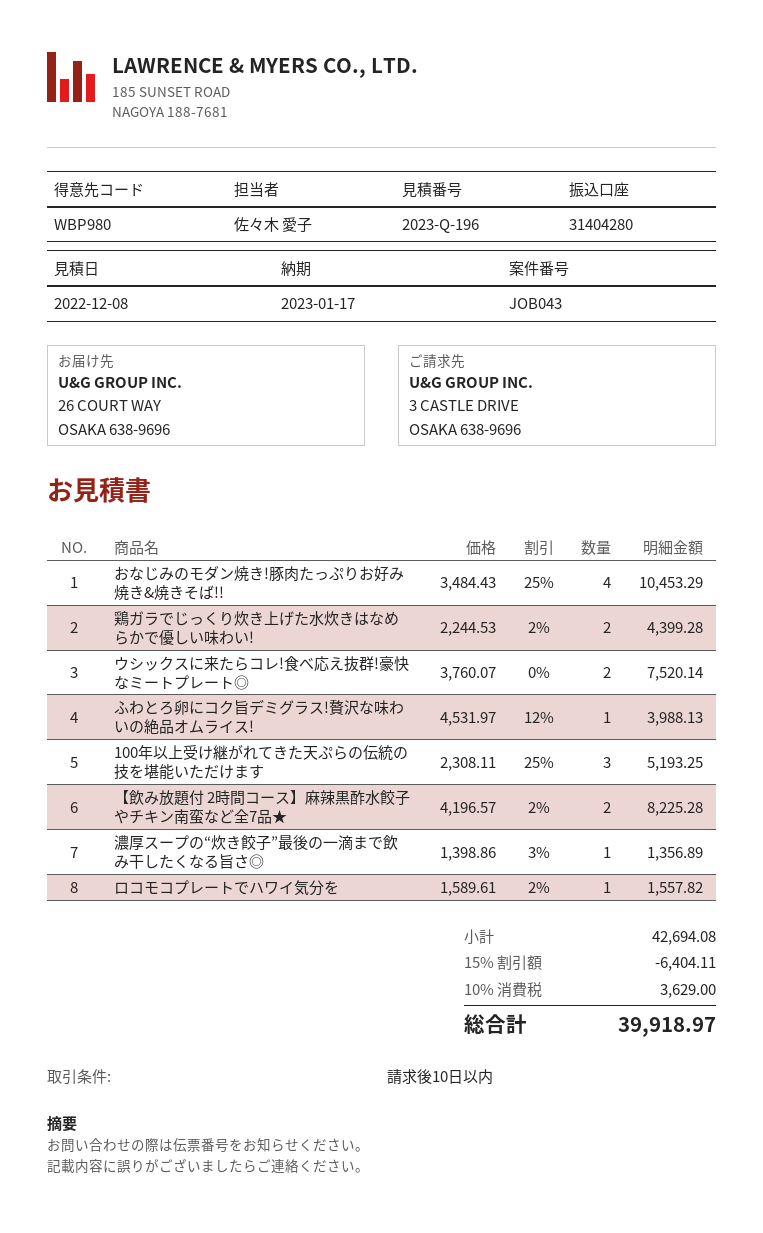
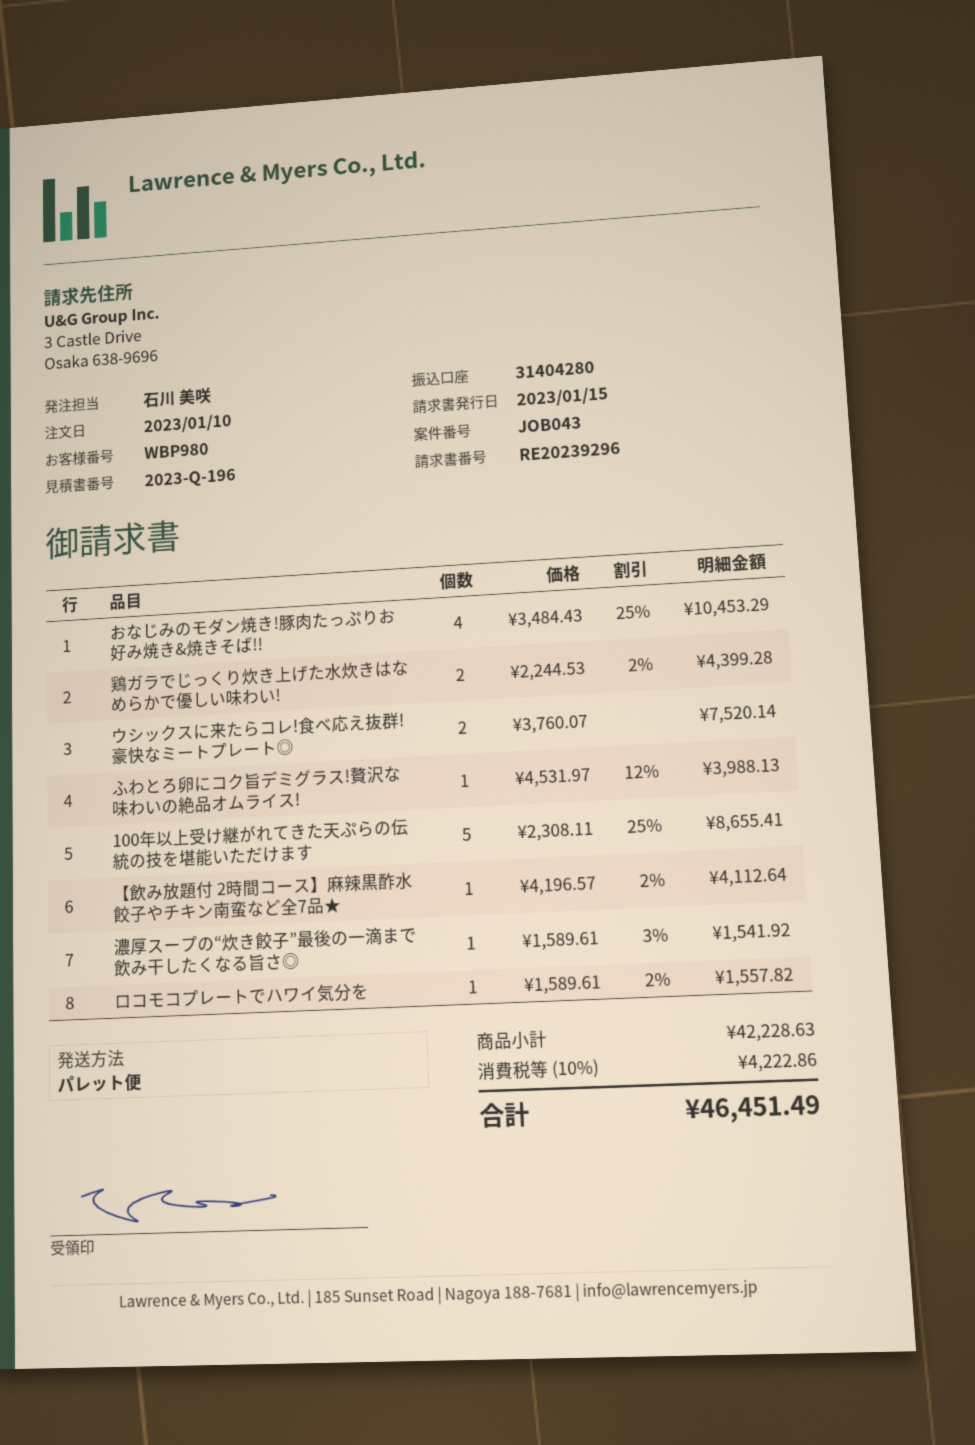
100年以上受け継がれてきた天ぷらの伝統の技を堪能いただけます: 3 x 2308.11 - 25% = 5193.25 -> 5 x 2308.11 - 25% = 8655.41
【飲み放題付 2時間コース】麻辣黒酢水餃子やチキン南蛮など全7品★: 2 x 4196.57 - 2% = 8225.28 -> 1 x 4196.57 - 2% = 4112.64
濃厚スープの“炊き餃子”最後の一滴まで飲み干したくなる旨さ◎: 1 x 1398.86 - 3% = 1356.89 -> 1 x 1589.61 - 3% = 1541.92
subtotal: 42694.08 -> 42228.63
discount: 15% = 6404.11 -> none
tax: 10% = 3629.00 -> 10% = 4222.86
total: 39918.97 -> 46451.49

